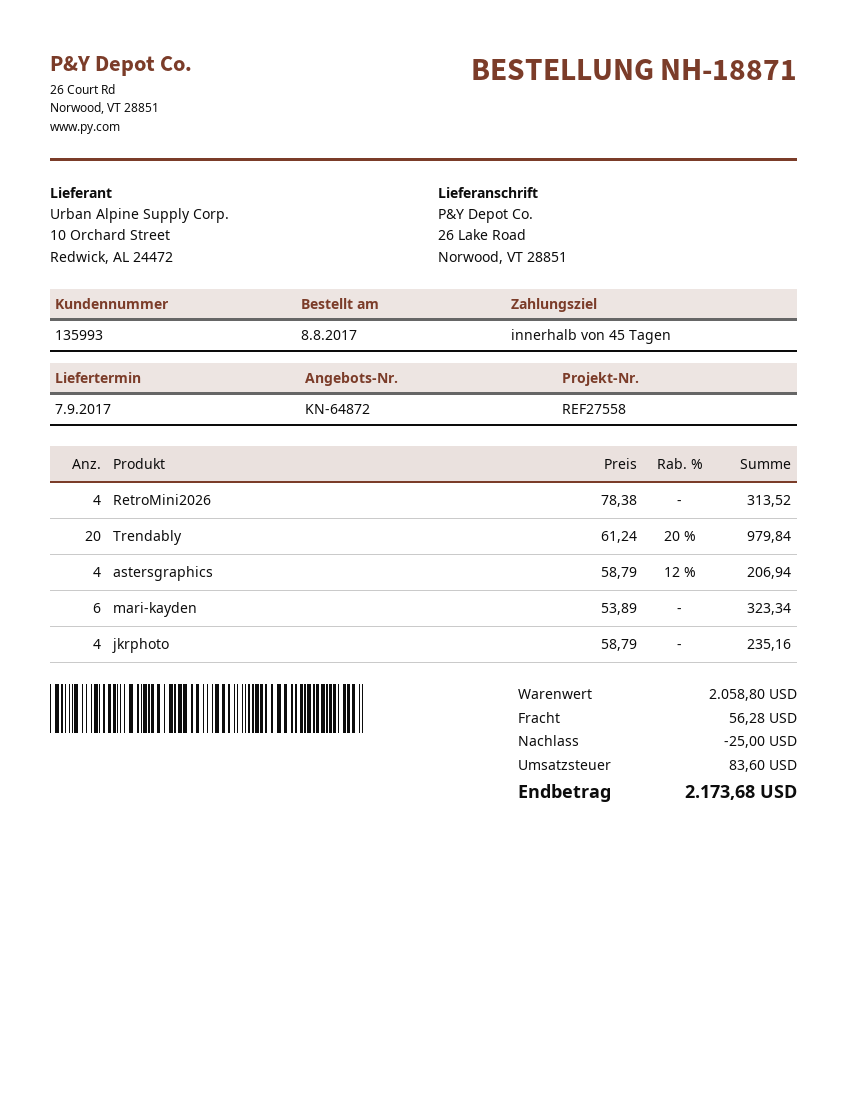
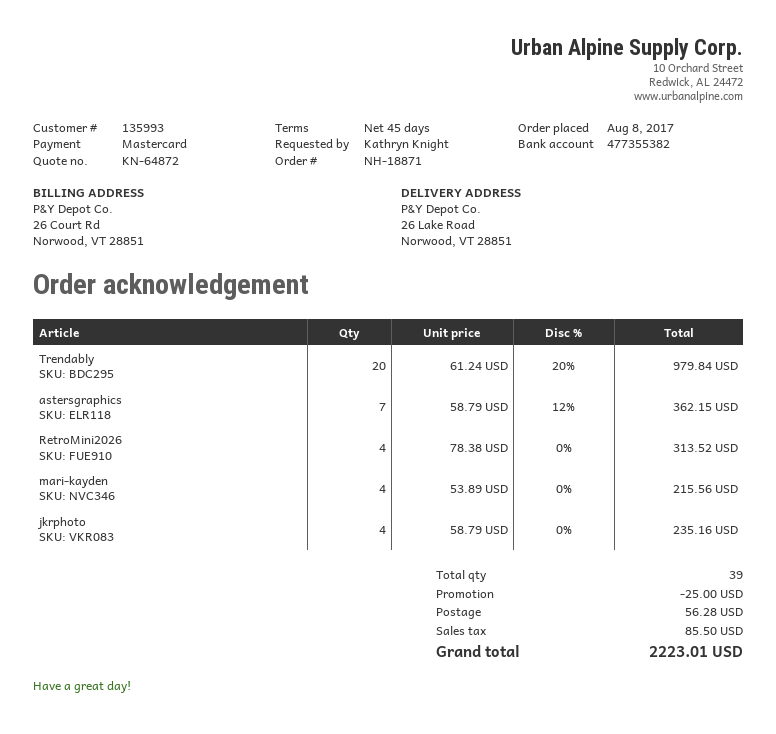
astersgraphics: 4 x 58.79 - 12% = 206.94 -> 7 x 58.79 - 12% = 362.15
mari-kayden: 6 x 53.89 = 323.34 -> 4 x 53.89 = 215.56
tax: 83.60 -> 85.50
total: 2173.68 -> 2223.01

